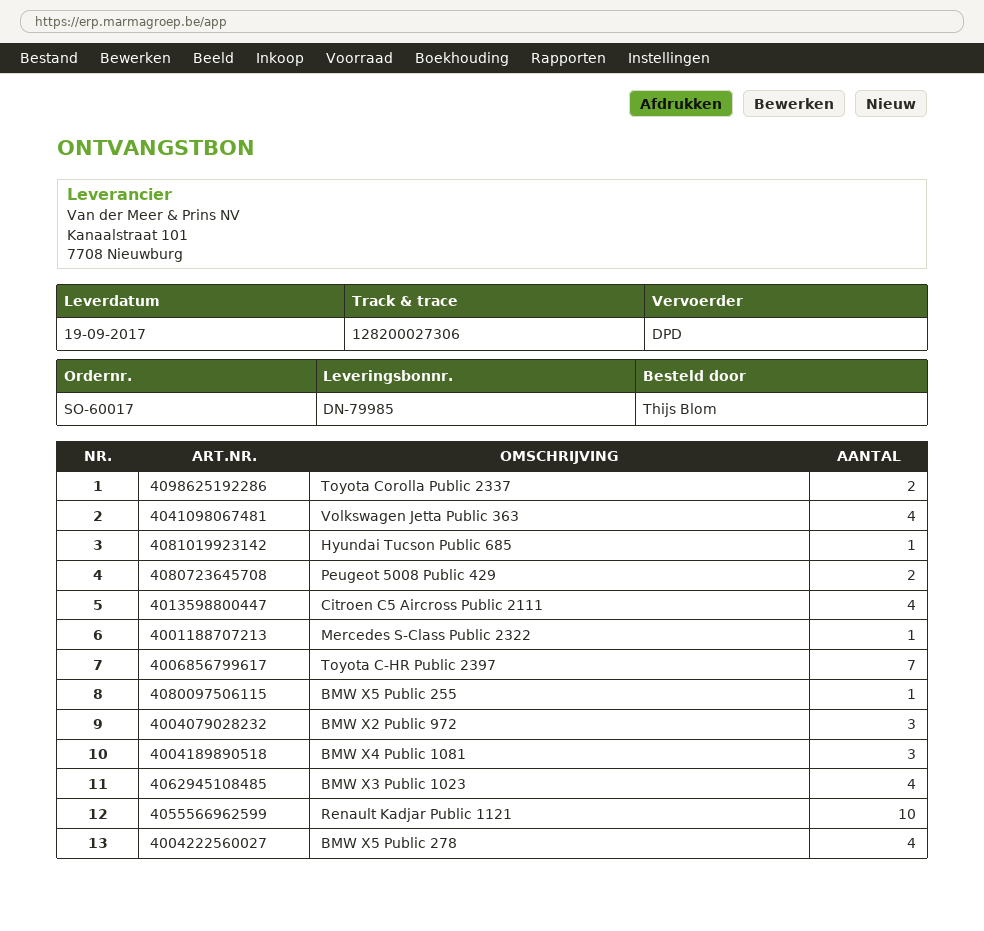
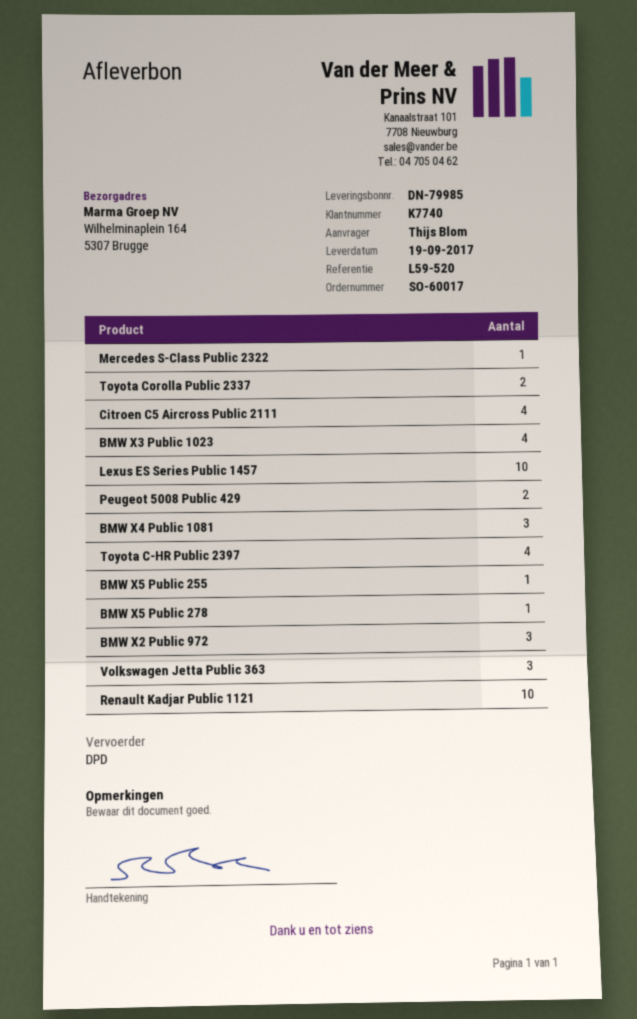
Volkswagen Jetta Public 363: 4 -> 3
Hyundai Tucson Public 685: 1 -> none
Toyota C-HR Public 2397: 7 -> 4
BMW X5 Public 278: 4 -> 1
Lexus ES Series Public 1457: none -> 10

